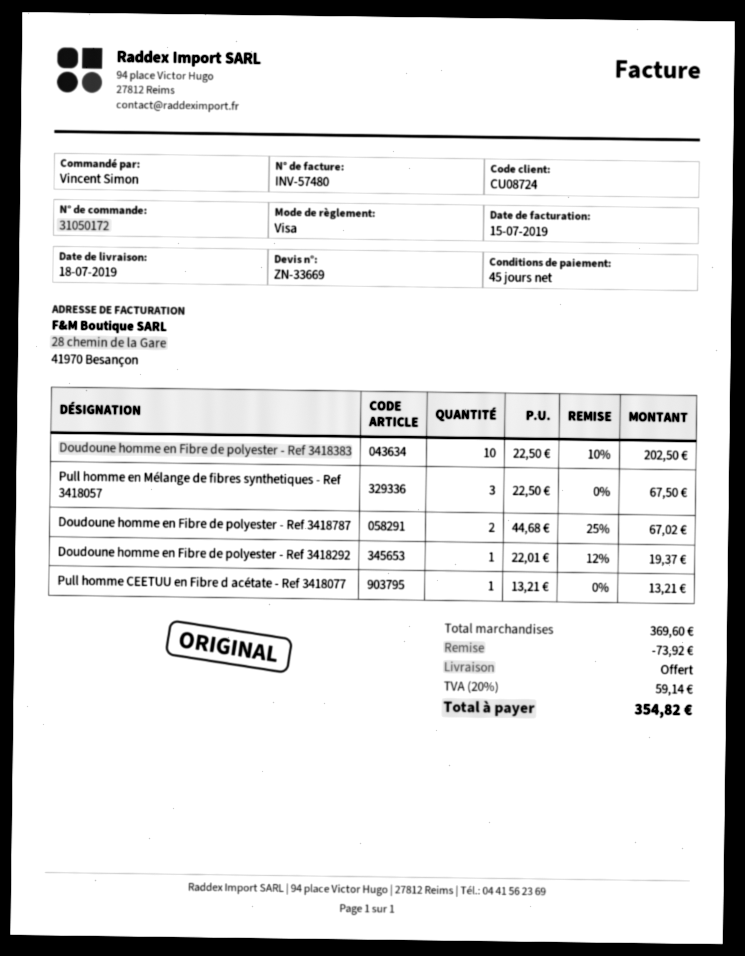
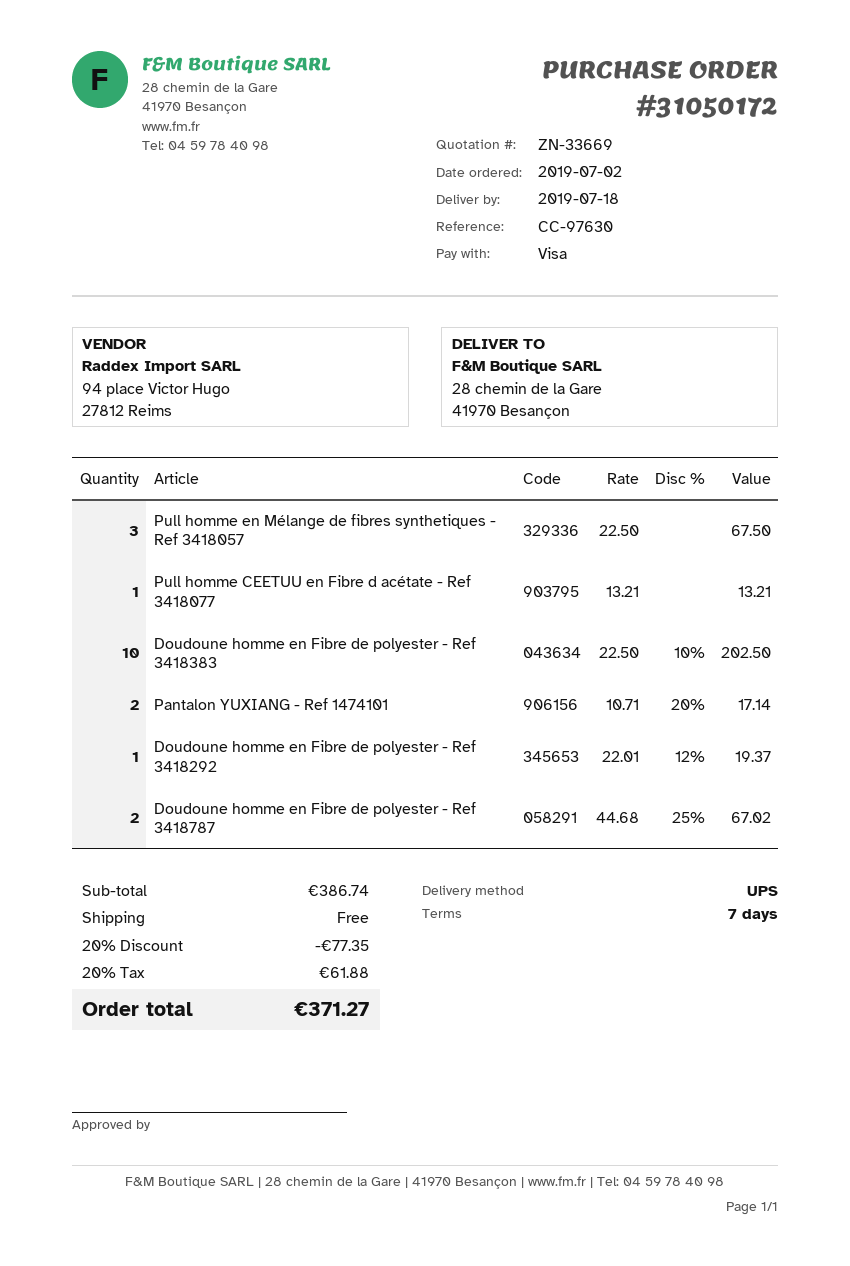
payment terms: 45 days -> 7 days
Pantalon YUXIANG - Ref 1474101: none -> 2 x 10.71 - 20% = 17.14
subtotal: 369.60 -> 386.74
discount: 73.92 -> 77.35
tax: 20% = 59.14 -> 20% = 61.88
total: 354.82 -> 371.27

